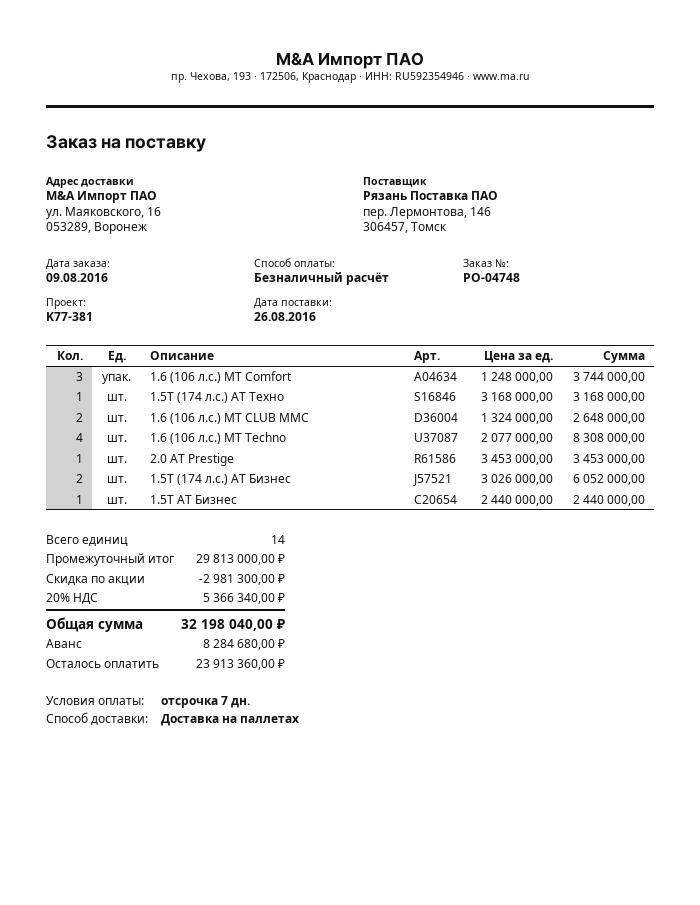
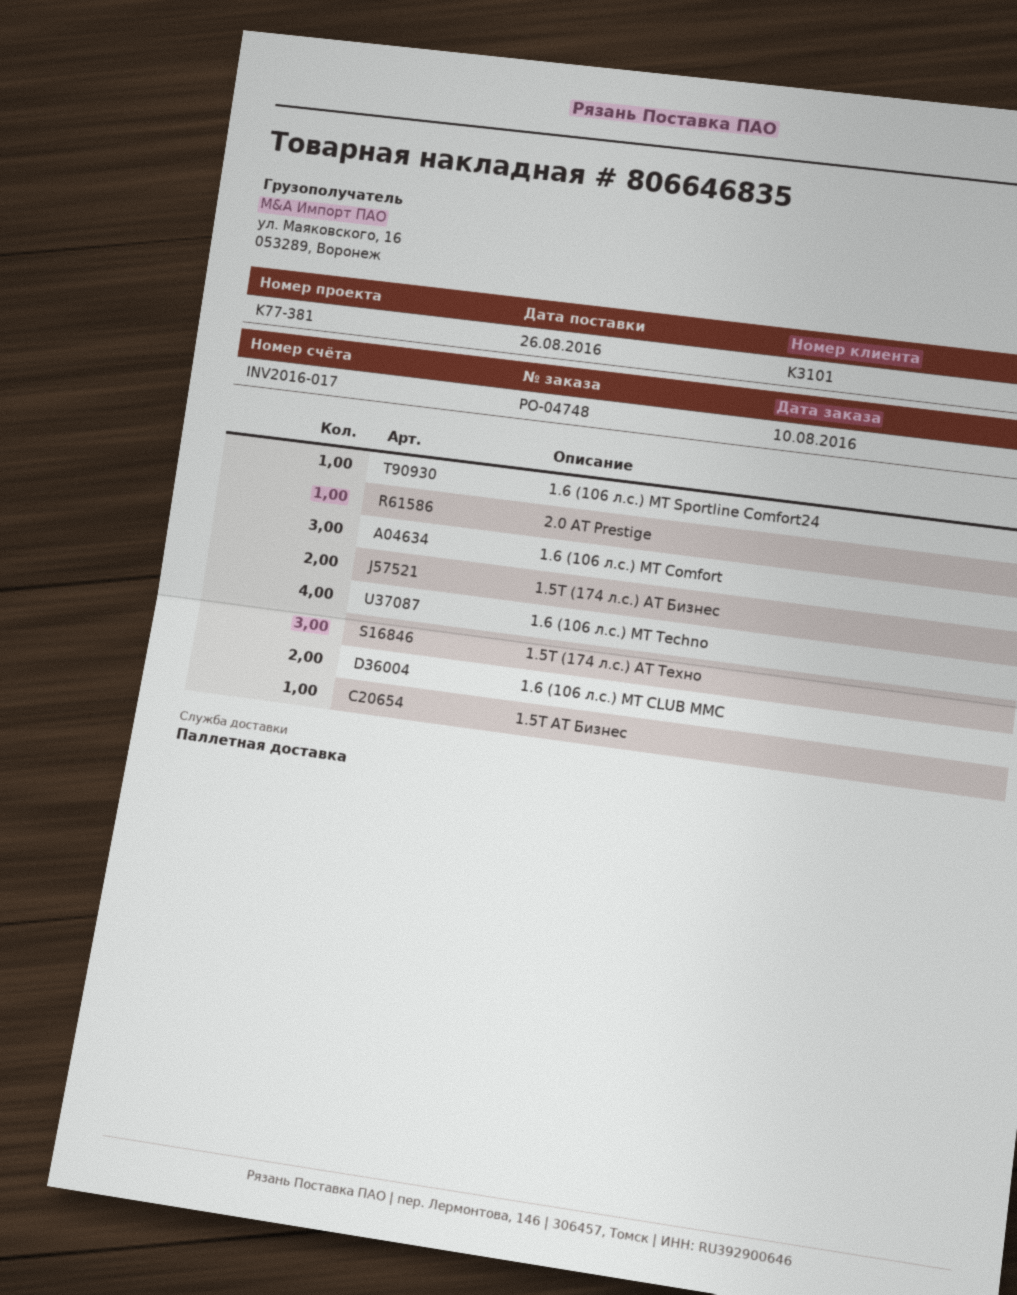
order date: 2016-08-09 -> 2016-08-10
1.5T (174 л.с.) AT Техно: 1 -> 3
1.6 (106 л.с.) MT Sportline Comfort24: none -> 1

